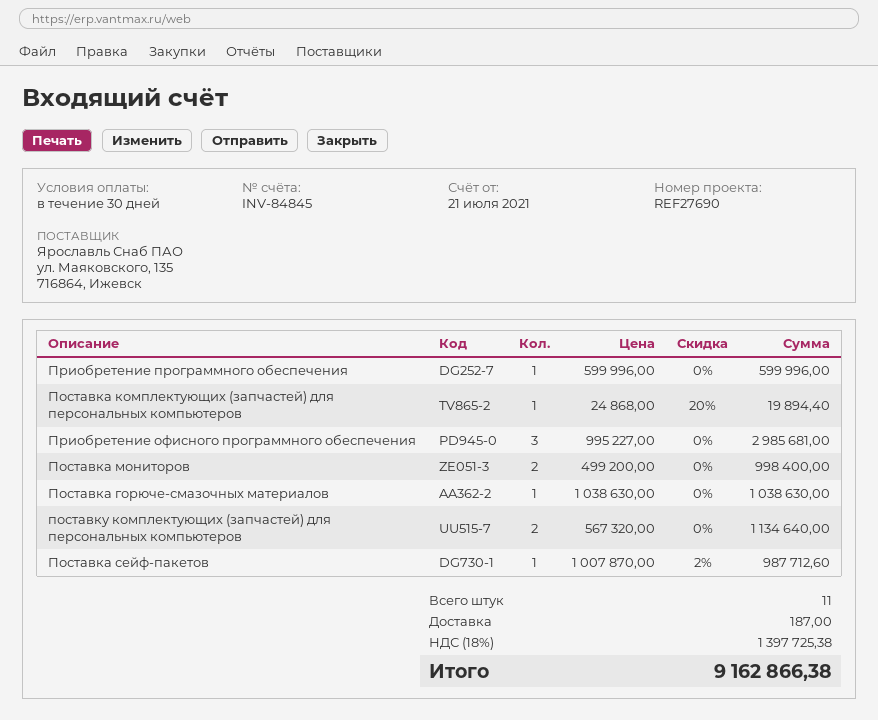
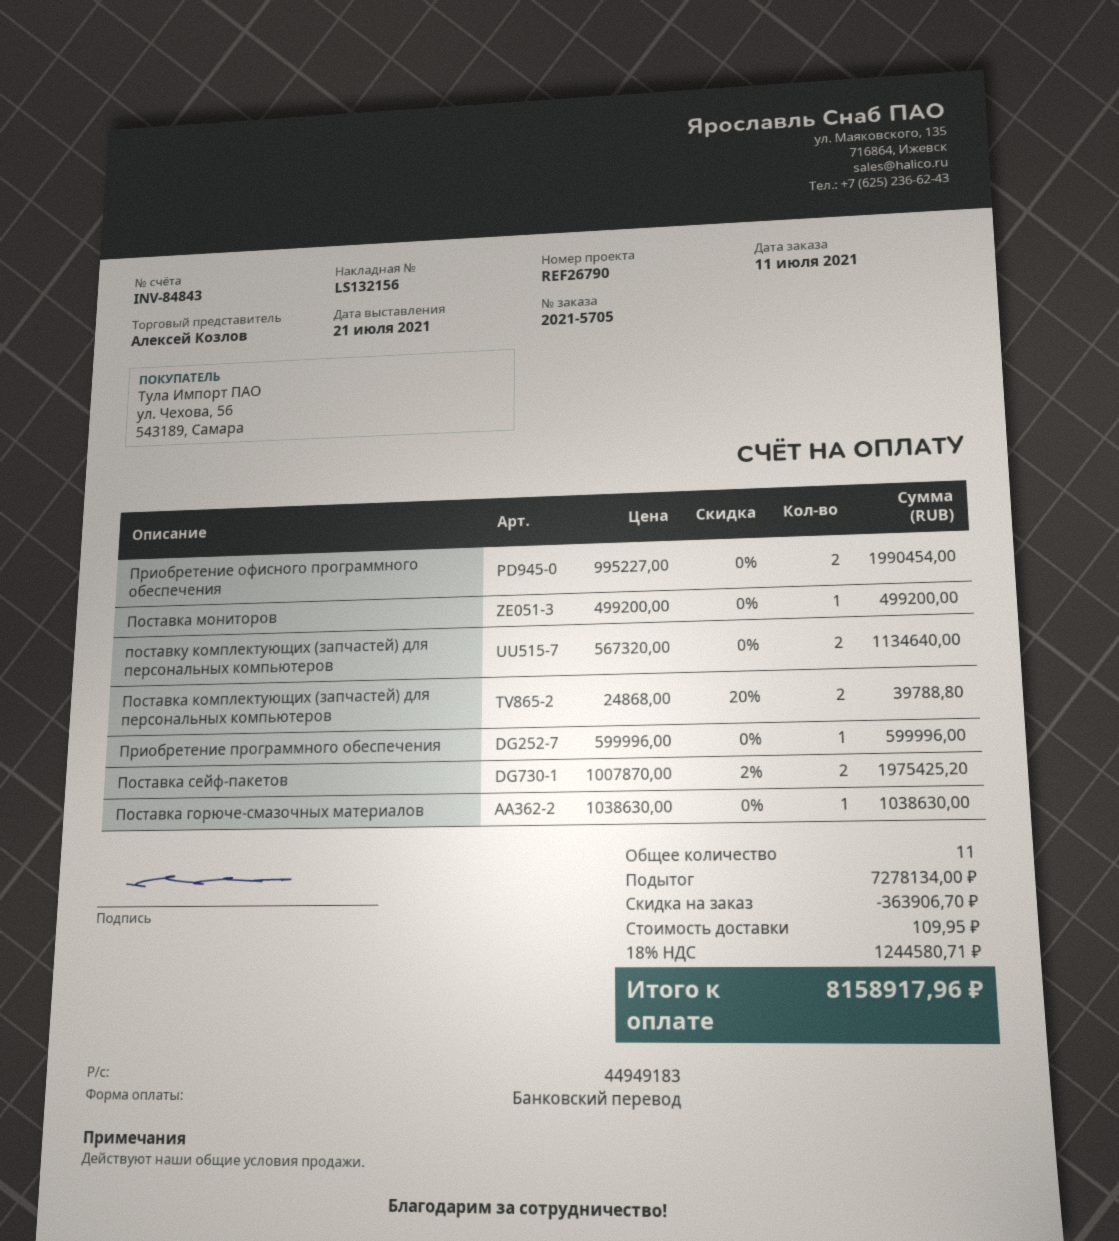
invoice number: INV-84845 -> INV-84843
reference: REF27690 -> REF26790
Поставка комплектующих (запчастей) для персональных компьютеров: 1 x 24868.00 - 20% = 19894.40 -> 2 x 24868.00 - 20% = 39788.80
Приобретение офисного программного обеспечения: 3 x 995227.00 = 2985681.00 -> 2 x 995227.00 = 1990454.00
Поставка мониторов: 2 x 499200.00 = 998400.00 -> 1 x 499200.00 = 499200.00
Поставка сейф-пакетов: 1 x 1007870.00 - 2% = 987712.60 -> 2 x 1007870.00 - 2% = 1975425.20
discount: none -> 363906.70
shipping: 187.00 -> 109.95
tax: 18% = 1397725.38 -> 18% = 1244580.71
total: 9162866.38 -> 8158917.96

